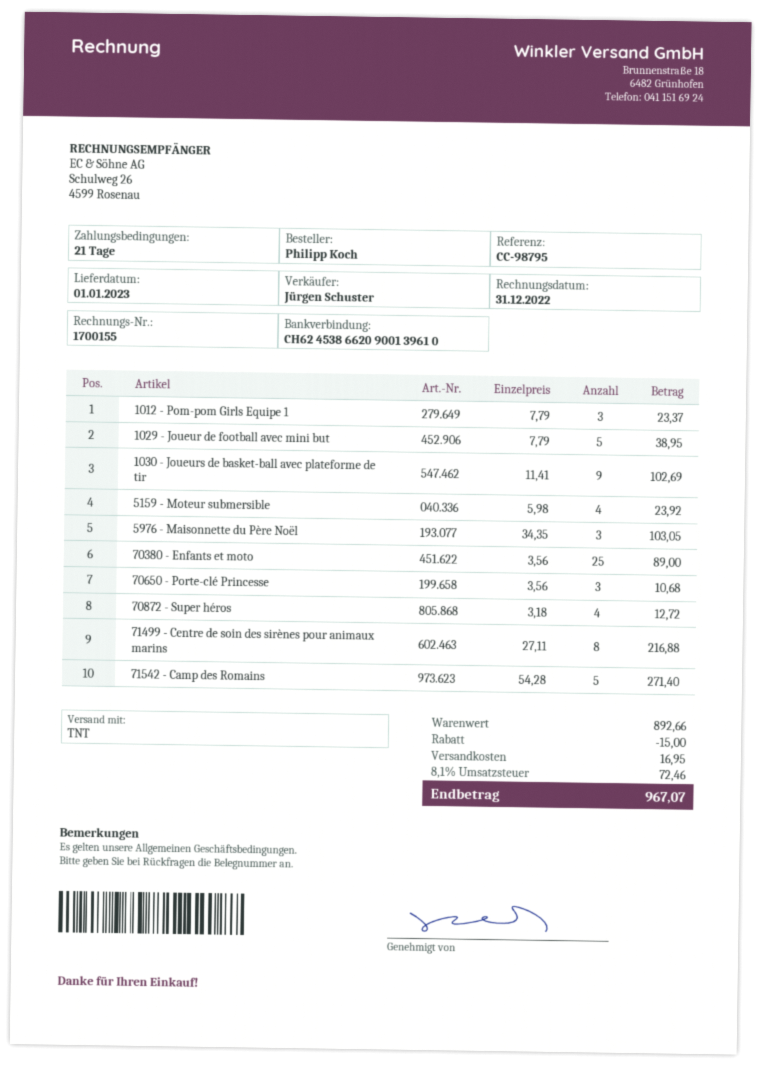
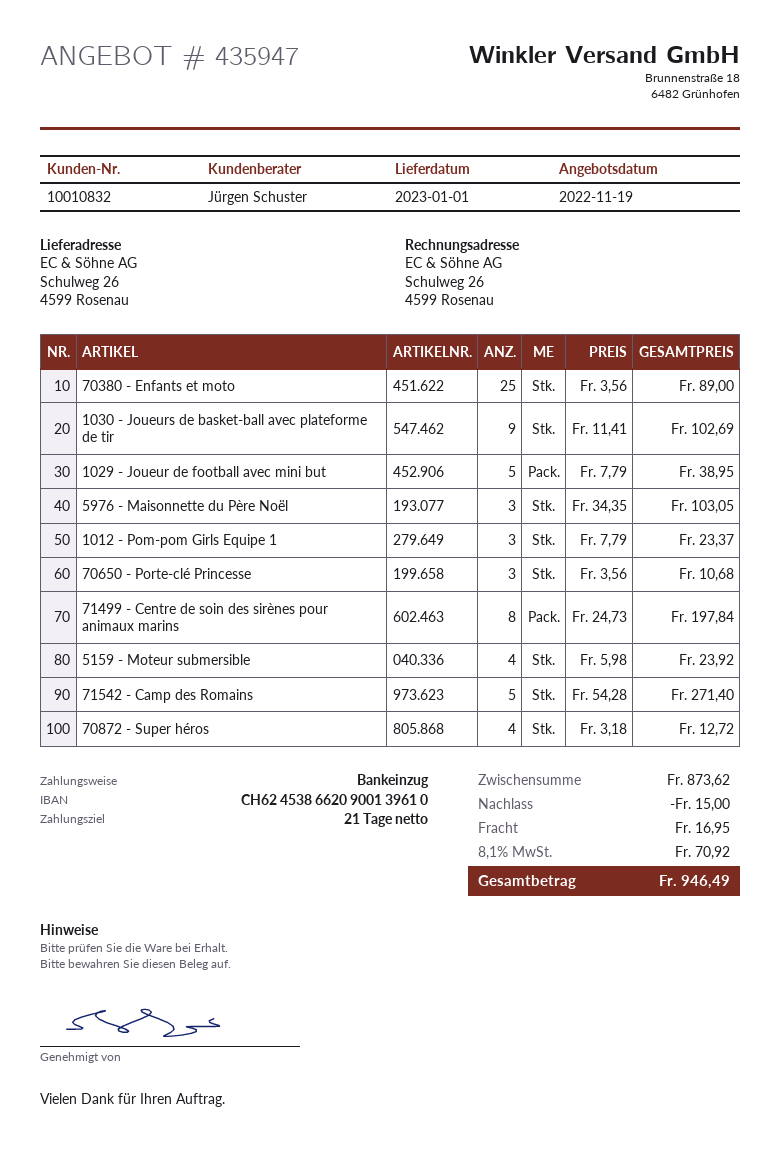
71499 - Centre de soin des sirènes pour animaux marins: 8 x 27.11 = 216.88 -> 8 x 24.73 = 197.84
subtotal: 892.66 -> 873.62
tax: 8.1% = 72.46 -> 8.1% = 70.92
total: 967.07 -> 946.49

